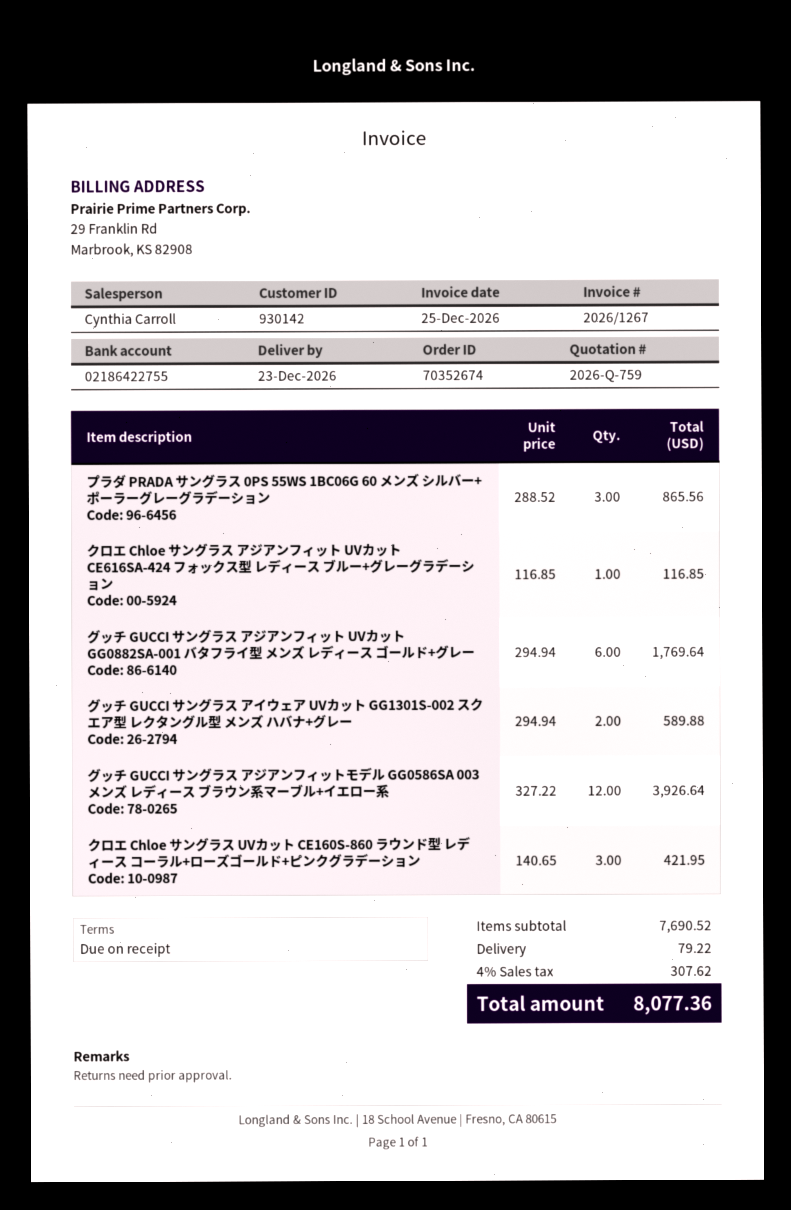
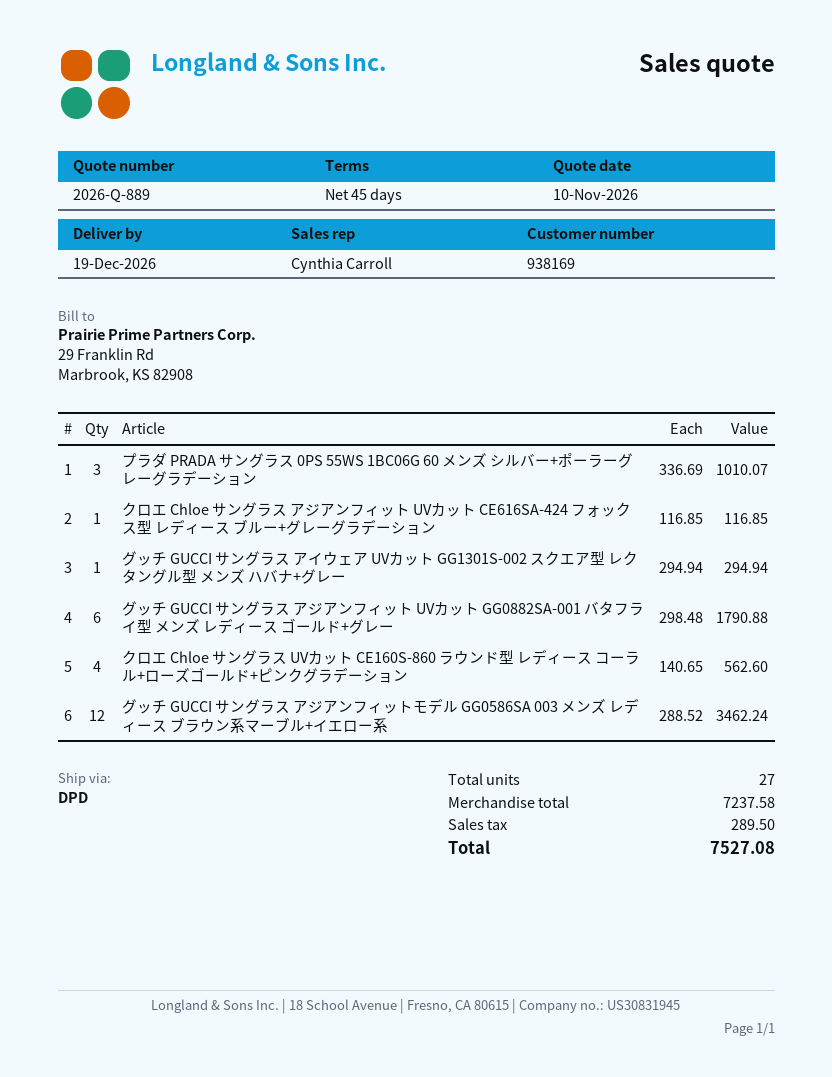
quote number: 2026-Q-759 -> 2026-Q-889
delivery date: 2026-12-23 -> 2026-12-19
payment terms: on receipt -> 45 days
customer number: 930142 -> 938169
プラダ PRADA サングラス 0PS 55WS 1BC06G 60 メンズ シルバー+ポーラーグレーグラデーション: 3 x 288.52 = 865.56 -> 3 x 336.69 = 1010.07
グッチ GUCCI サングラス アジアンフィット UVカット GG0882SA-001 バタフライ型 メンズ レディース ゴールド+グレー: 6 x 294.94 = 1769.64 -> 6 x 298.48 = 1790.88
グッチ GUCCI サングラス アイウェア UVカット GG1301S-002 スクエア型 レクタングル型 メンズ ハバナ+グレー: 2 x 294.94 = 589.88 -> 1 x 294.94 = 294.94
グッチ GUCCI サングラス アジアンフィットモデル GG0586SA 003 メンズ レディース ブラウン系マーブル+イエロー系: 12 x 327.22 = 3926.64 -> 12 x 288.52 = 3462.24
クロエ Chloe サングラス UVカット CE160S-860 ラウンド型 レディース コーラル+ローズゴールド+ピンクグラデーション: 3 x 140.65 = 421.95 -> 4 x 140.65 = 562.60
subtotal: 7690.52 -> 7237.58
shipping: 79.22 -> none
tax: 307.62 -> 289.50
total: 8077.36 -> 7527.08

